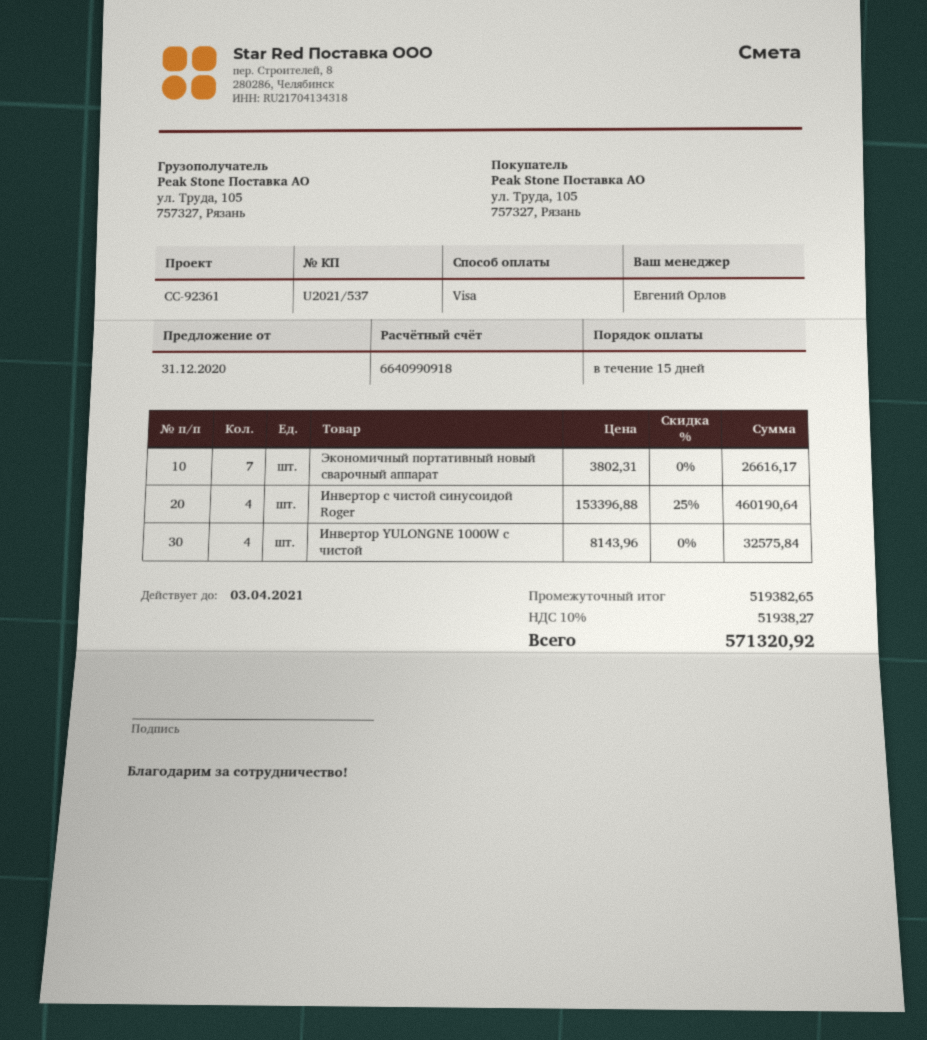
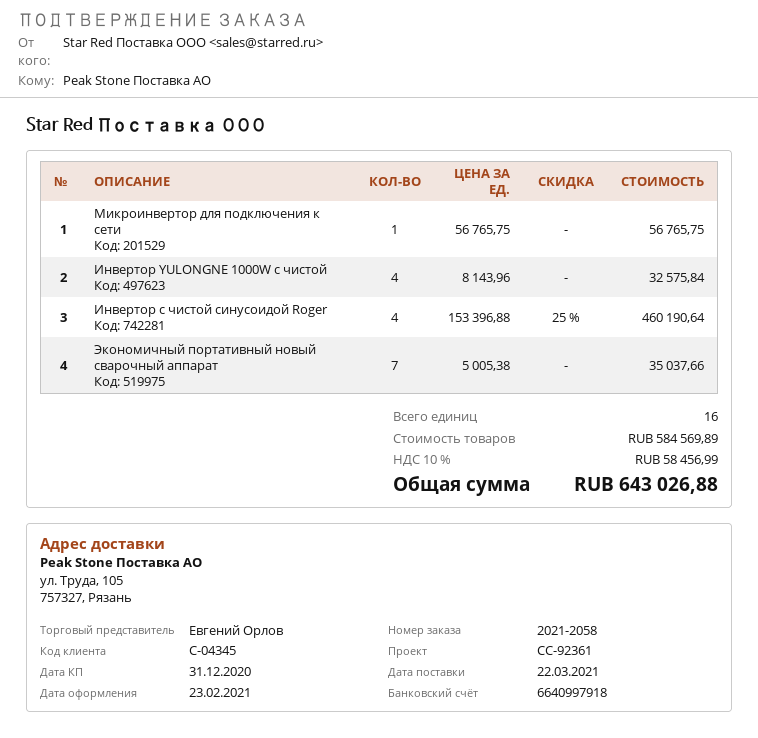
bank account: 6640990918 -> 6640997918
Экономичный портативный новый сварочный аппарат: 7 x 3802.31 = 26616.17 -> 7 x 5005.38 = 35037.66
Микроинвертор для подключения к сети: none -> 1 x 56765.75 = 56765.75
subtotal: 519382.65 -> 584569.89
tax: 10% = 51938.27 -> 10% = 58456.99
total: 571320.92 -> 643026.88

